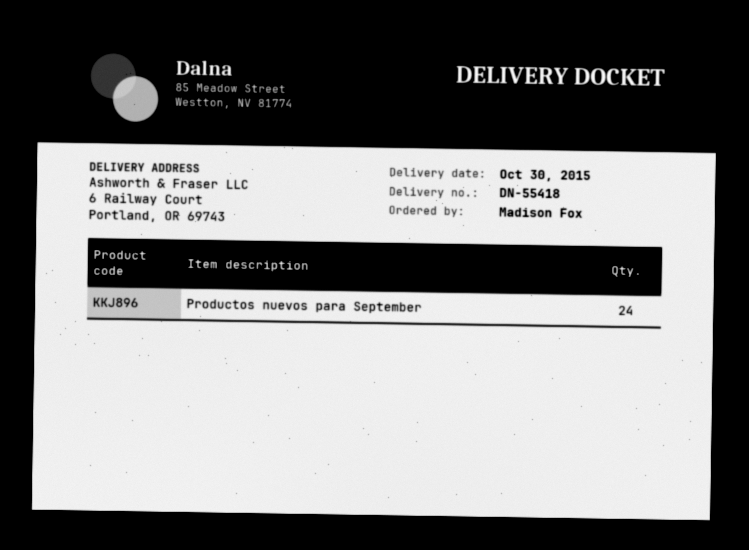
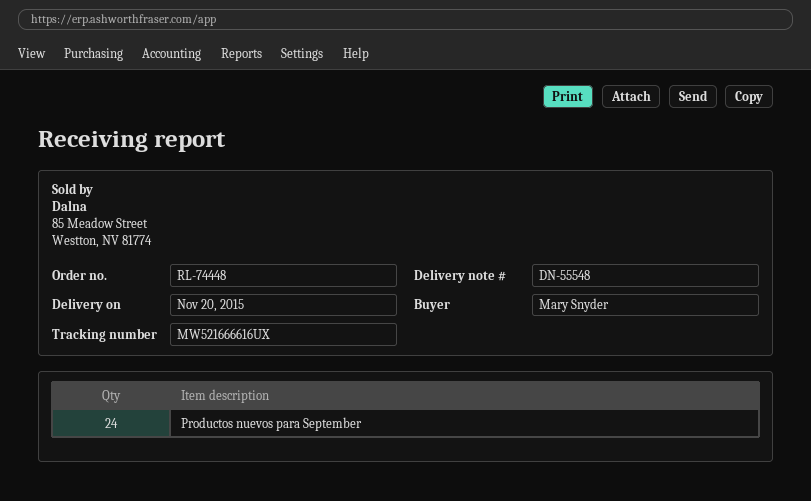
delivery note number: DN-55418 -> DN-55548
delivery date: 2015-10-30 -> 2015-11-20
ordered by: Madison Fox -> Mary Snyder

